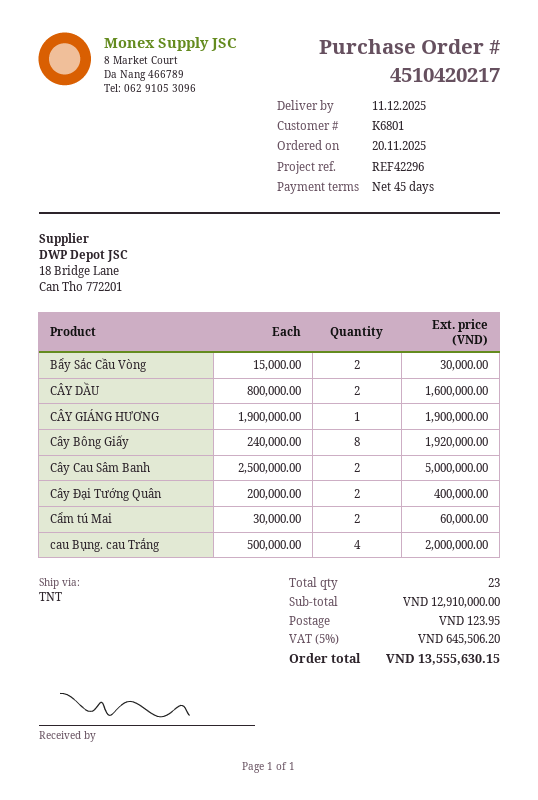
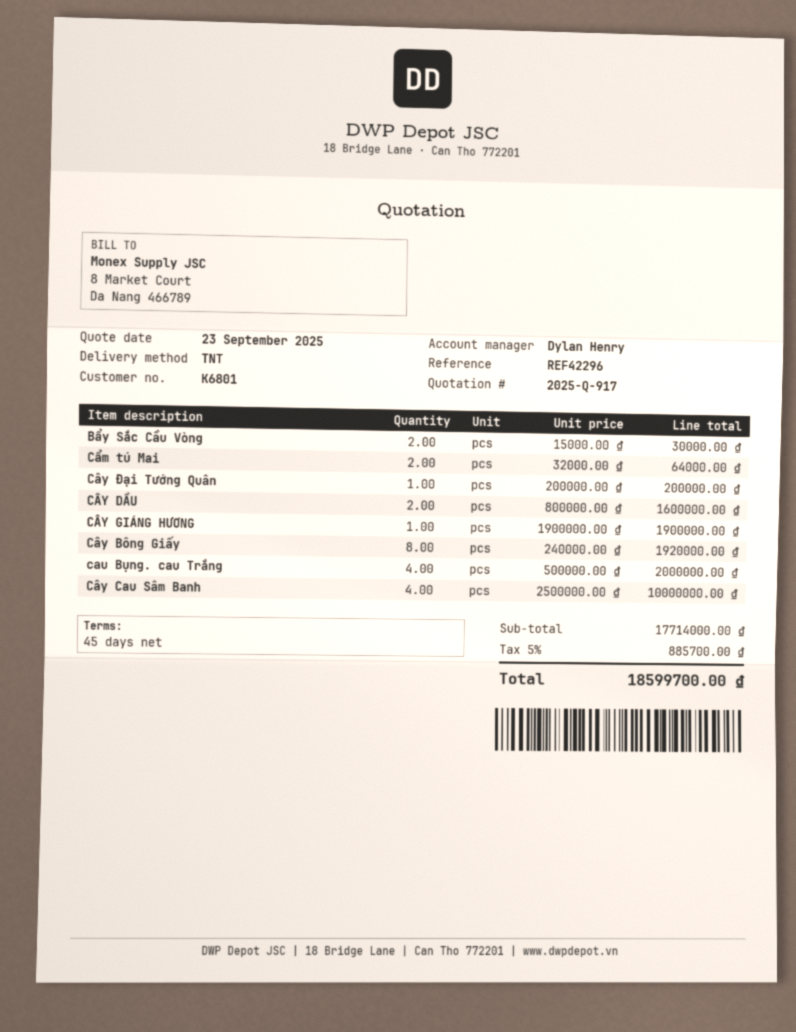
Cây Cau Sâm Banh: 2 x 2500000.00 = 5000000.00 -> 4 x 2500000.00 = 10000000.00
Cây Đại Tướng Quân: 2 x 200000.00 = 400000.00 -> 1 x 200000.00 = 200000.00
Cẩm tú Mai: 2 x 30000.00 = 60000.00 -> 2 x 32000.00 = 64000.00
subtotal: 12910000.00 -> 17714000.00
shipping: 123.95 -> none
tax: 5% = 645506.20 -> 5% = 885700.00
total: 13555630.15 -> 18599700.00

